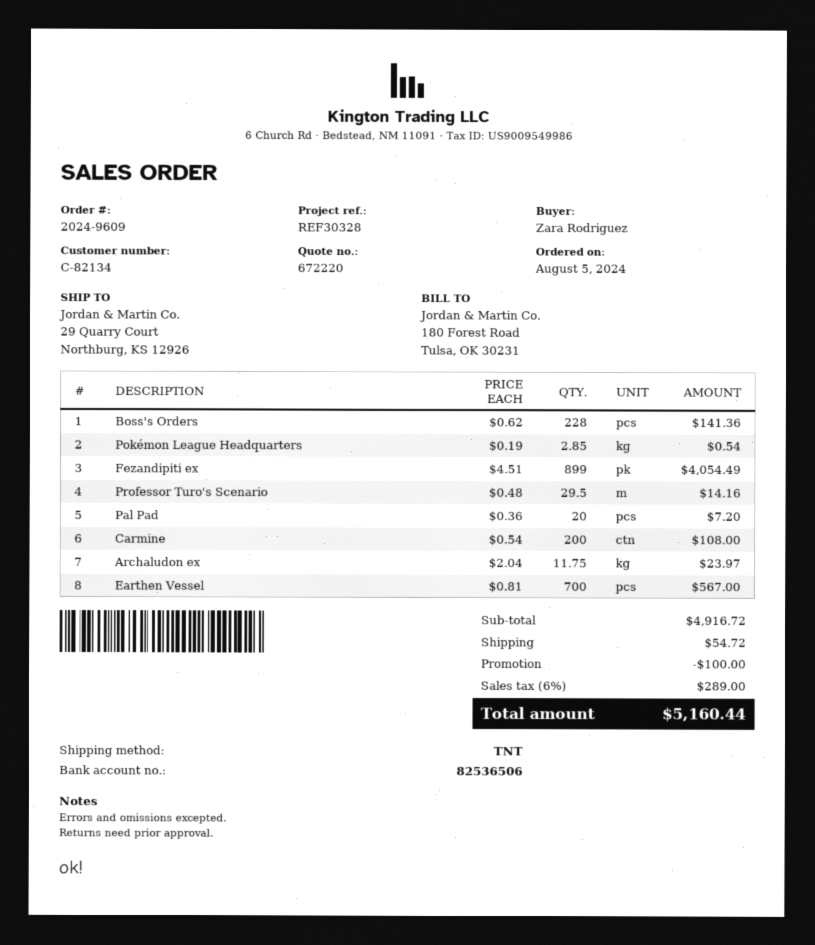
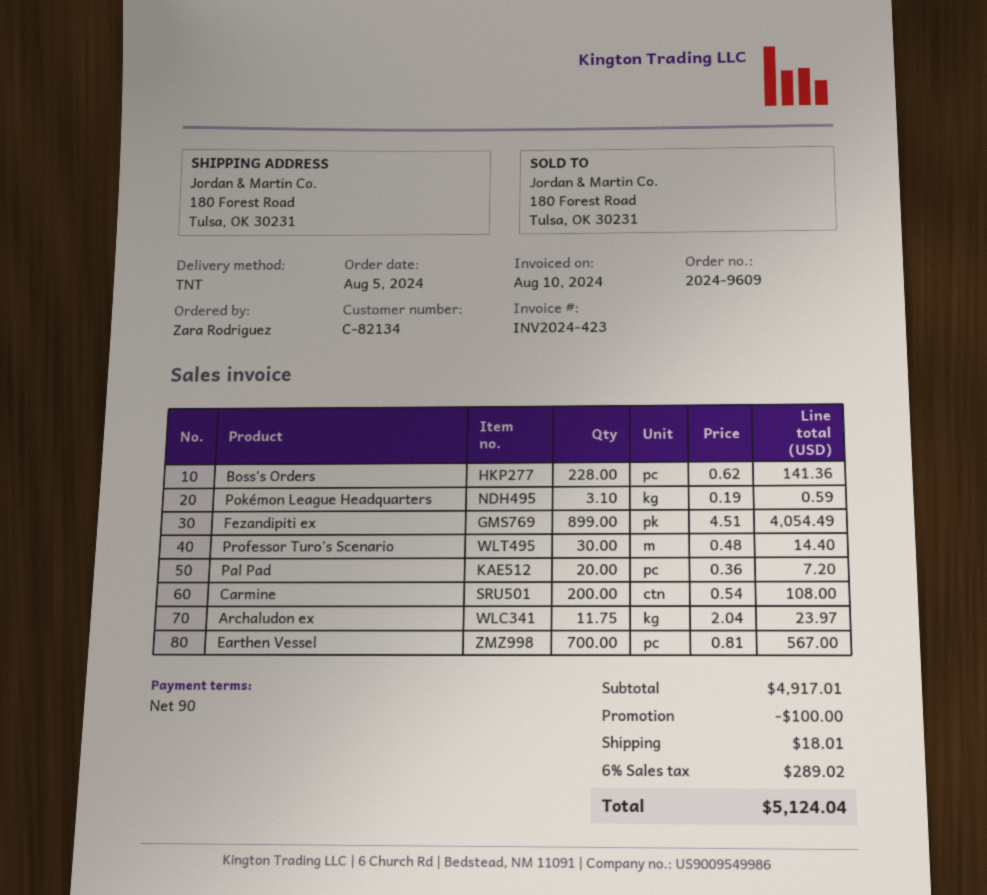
ship to: 29 Quarry Court, Northburg, KS 12926 -> 180 Forest Road, Tulsa, OK 30231
Pokémon League Headquarters: 2.85 x 0.19 = 0.54 -> 3.1 x 0.19 = 0.59
Professor Turo's Scenario: 29.5 x 0.48 = 14.16 -> 30 x 0.48 = 14.40
subtotal: 4916.72 -> 4917.01
shipping: 54.72 -> 18.01
tax: 6% = 289.00 -> 6% = 289.02
total: 5160.44 -> 5124.04

